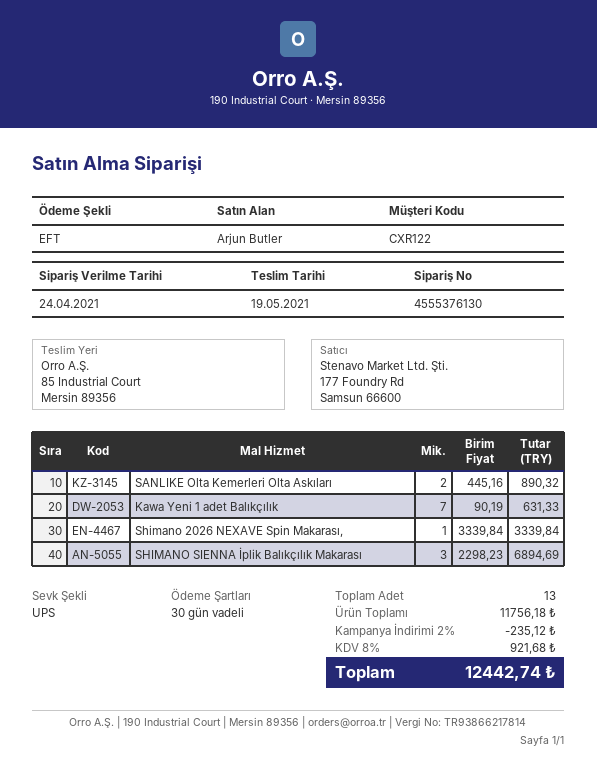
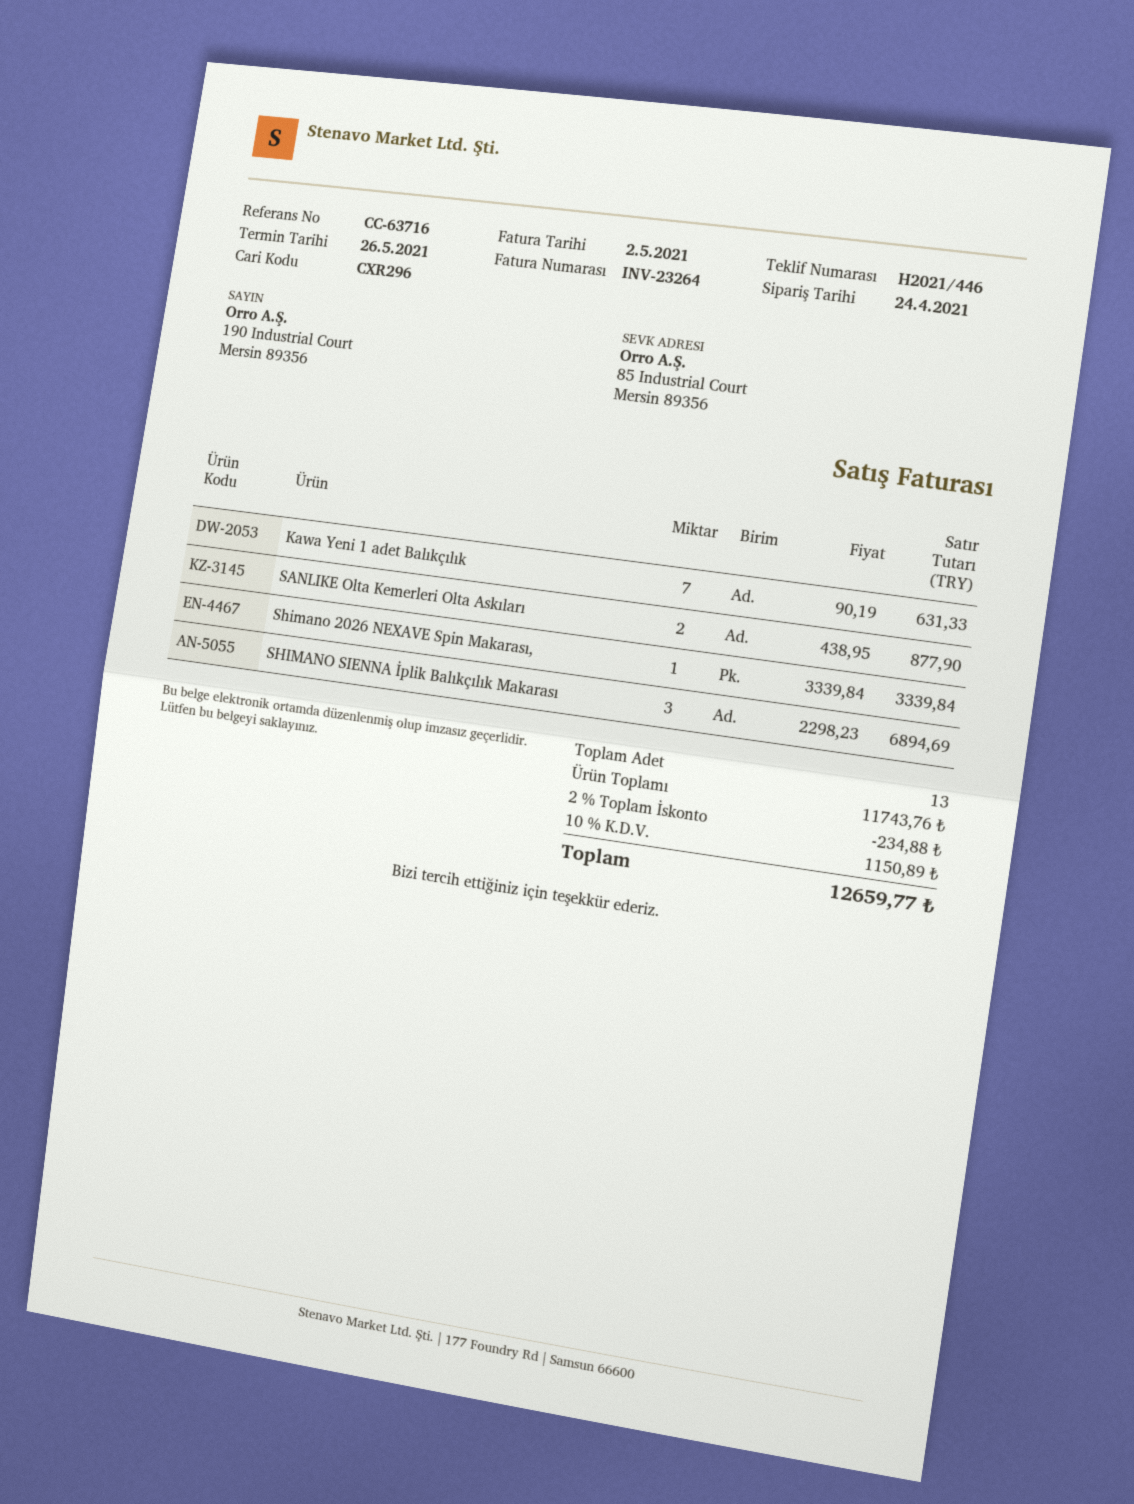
delivery date: 2021-05-19 -> 2021-05-26
customer number: CXR122 -> CXR296
SANLIKE Olta Kemerleri Olta Askıları: 2 x 445.16 = 890.32 -> 2 x 438.95 = 877.90
subtotal: 11756.18 -> 11743.76
discount: 2% = 235.12 -> 2% = 234.88
tax: 8% = 921.68 -> 10% = 1150.89
total: 12442.74 -> 12659.77

